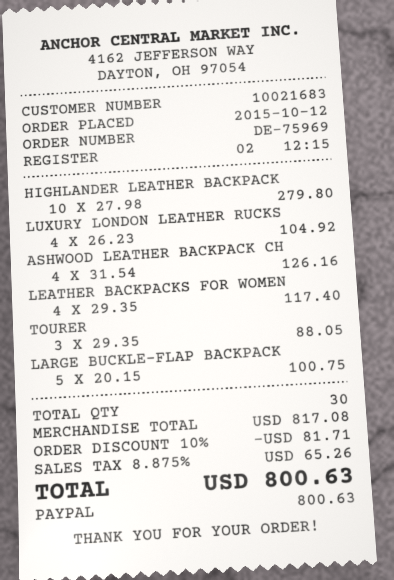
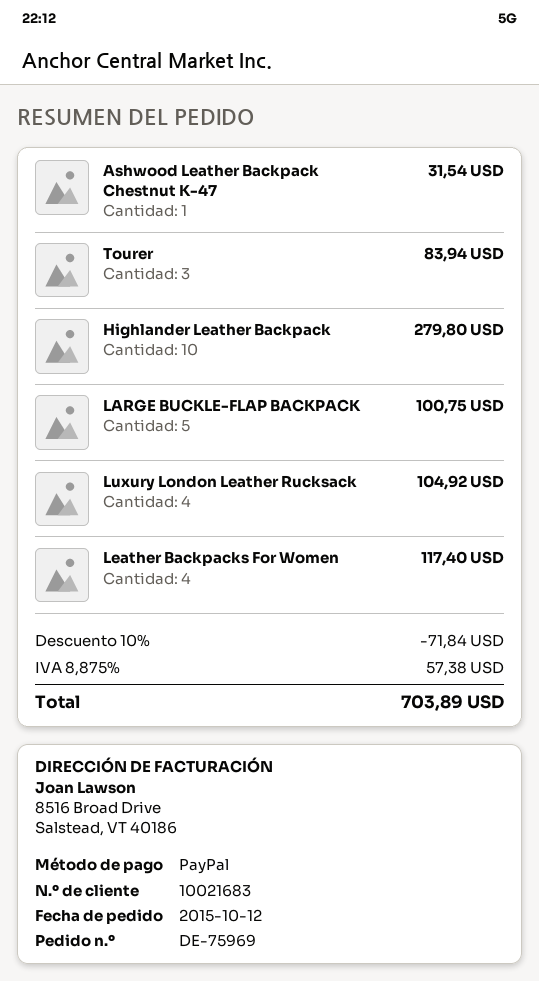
ASHWOOD LEATHER BACKPACK CH: 4 for 126.16 -> 1 for 31.54
TOURER: 3 for 88.05 -> 3 for 83.94
discount: 10% = 81.71 -> 10% = 71.84
tax: 8.875% = 65.26 -> 8.875% = 57.38
total: 800.63 -> 703.89

